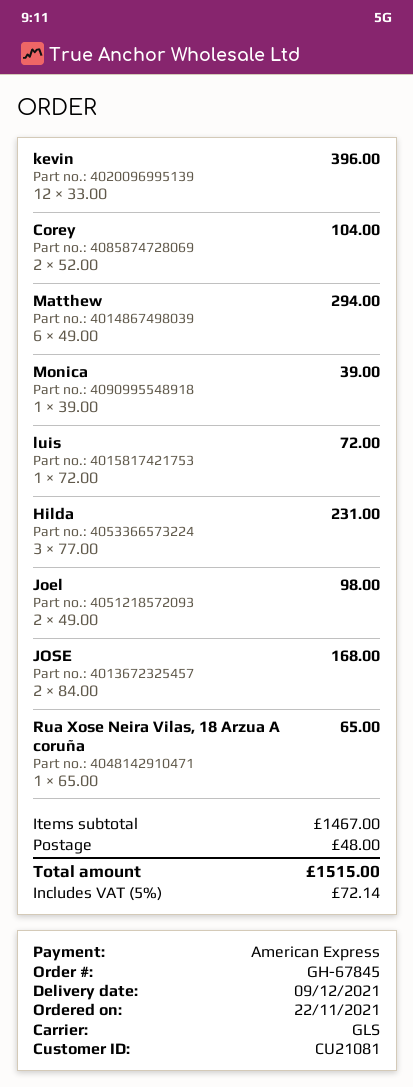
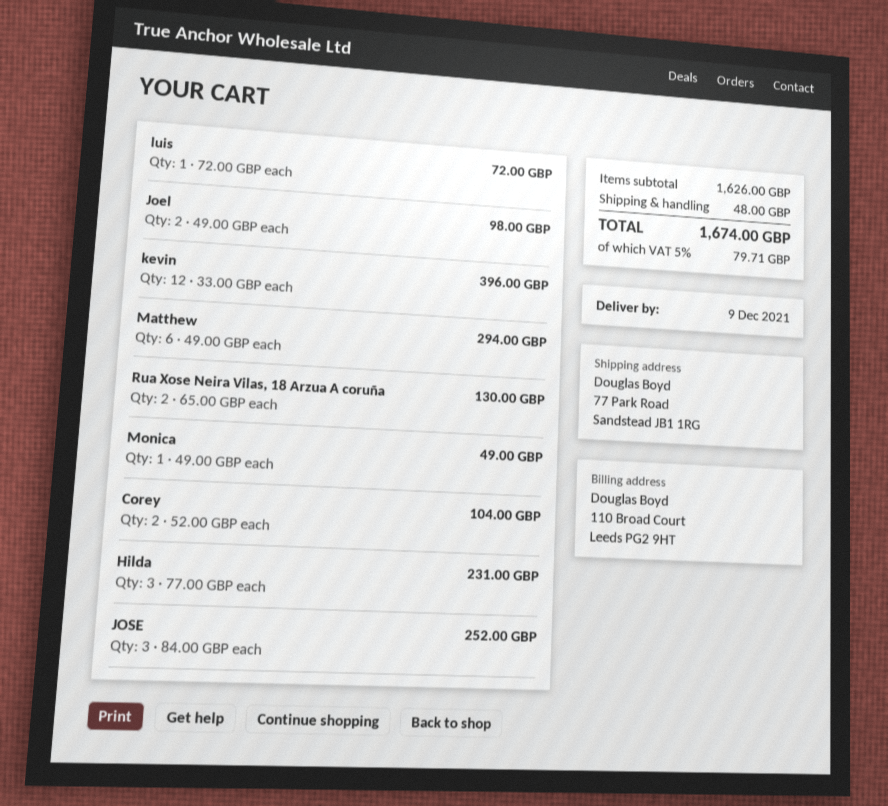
Monica: 1 x 39.00 = 39.00 -> 1 x 49.00 = 49.00
JOSE: 2 x 84.00 = 168.00 -> 3 x 84.00 = 252.00
Rua Xose Neira Vilas, 18 Arzua A coruña: 1 x 65.00 = 65.00 -> 2 x 65.00 = 130.00
subtotal: 1467.00 -> 1626.00
tax: 5% = 72.14 -> 5% = 79.71
total: 1515.00 -> 1674.00

